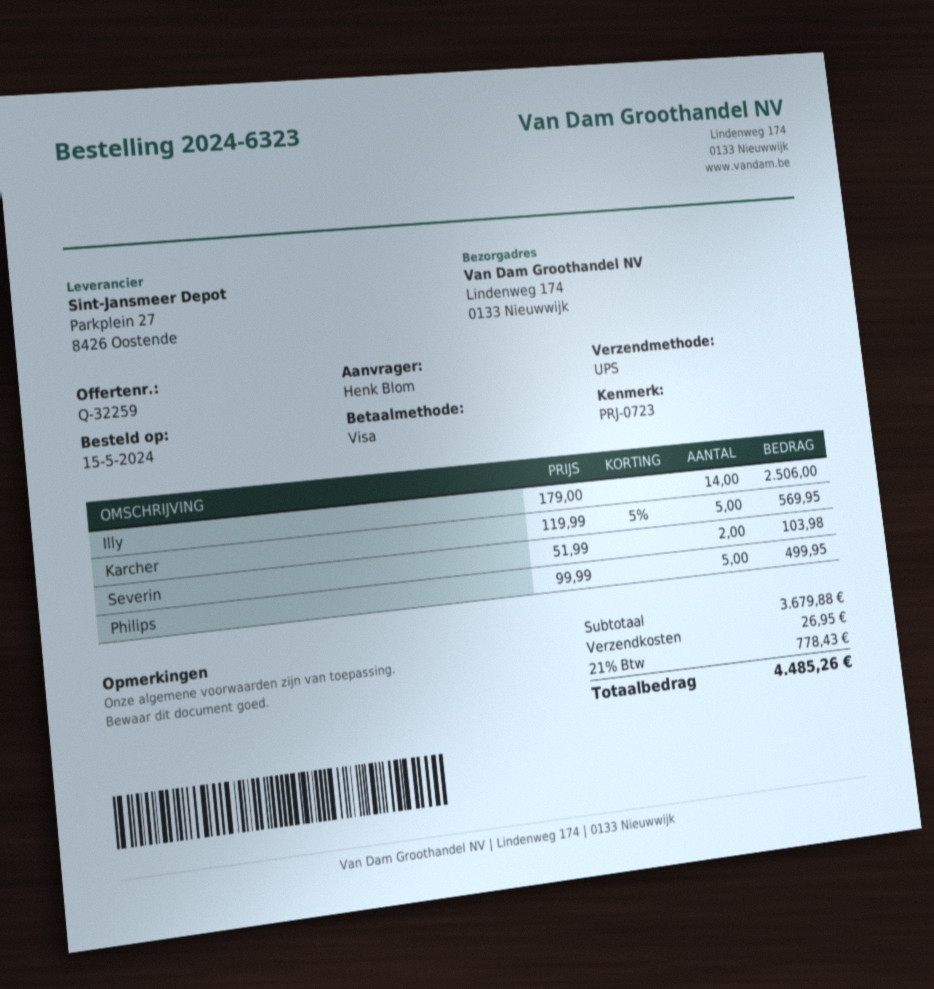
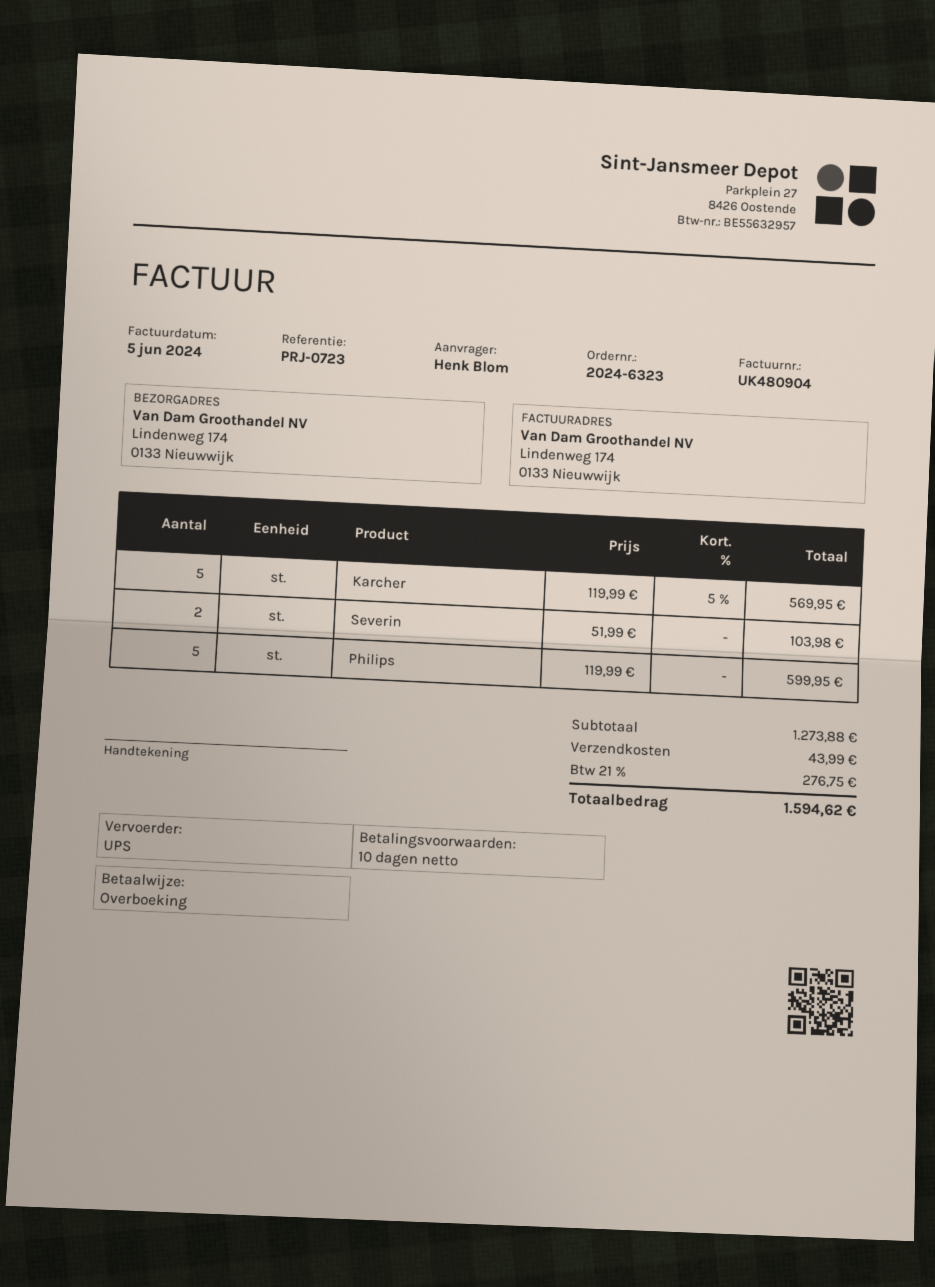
payment method: Visa -> bank transfer
Illy: 14 x 179.00 = 2506.00 -> none
Philips: 5 x 99.99 = 499.95 -> 5 x 119.99 = 599.95
subtotal: 3679.88 -> 1273.88
shipping: 26.95 -> 43.99
tax: 21% = 778.43 -> 21% = 276.75
total: 4485.26 -> 1594.62

